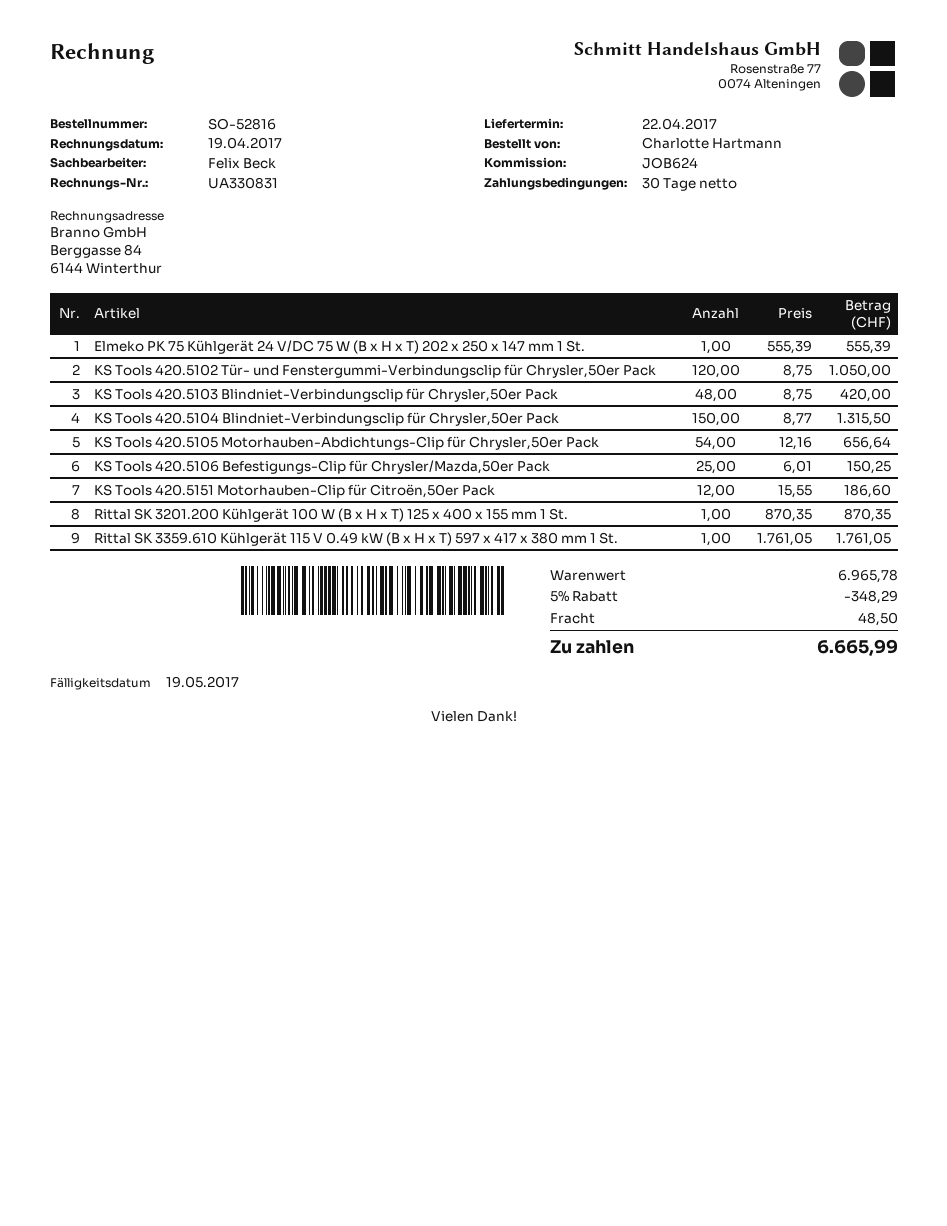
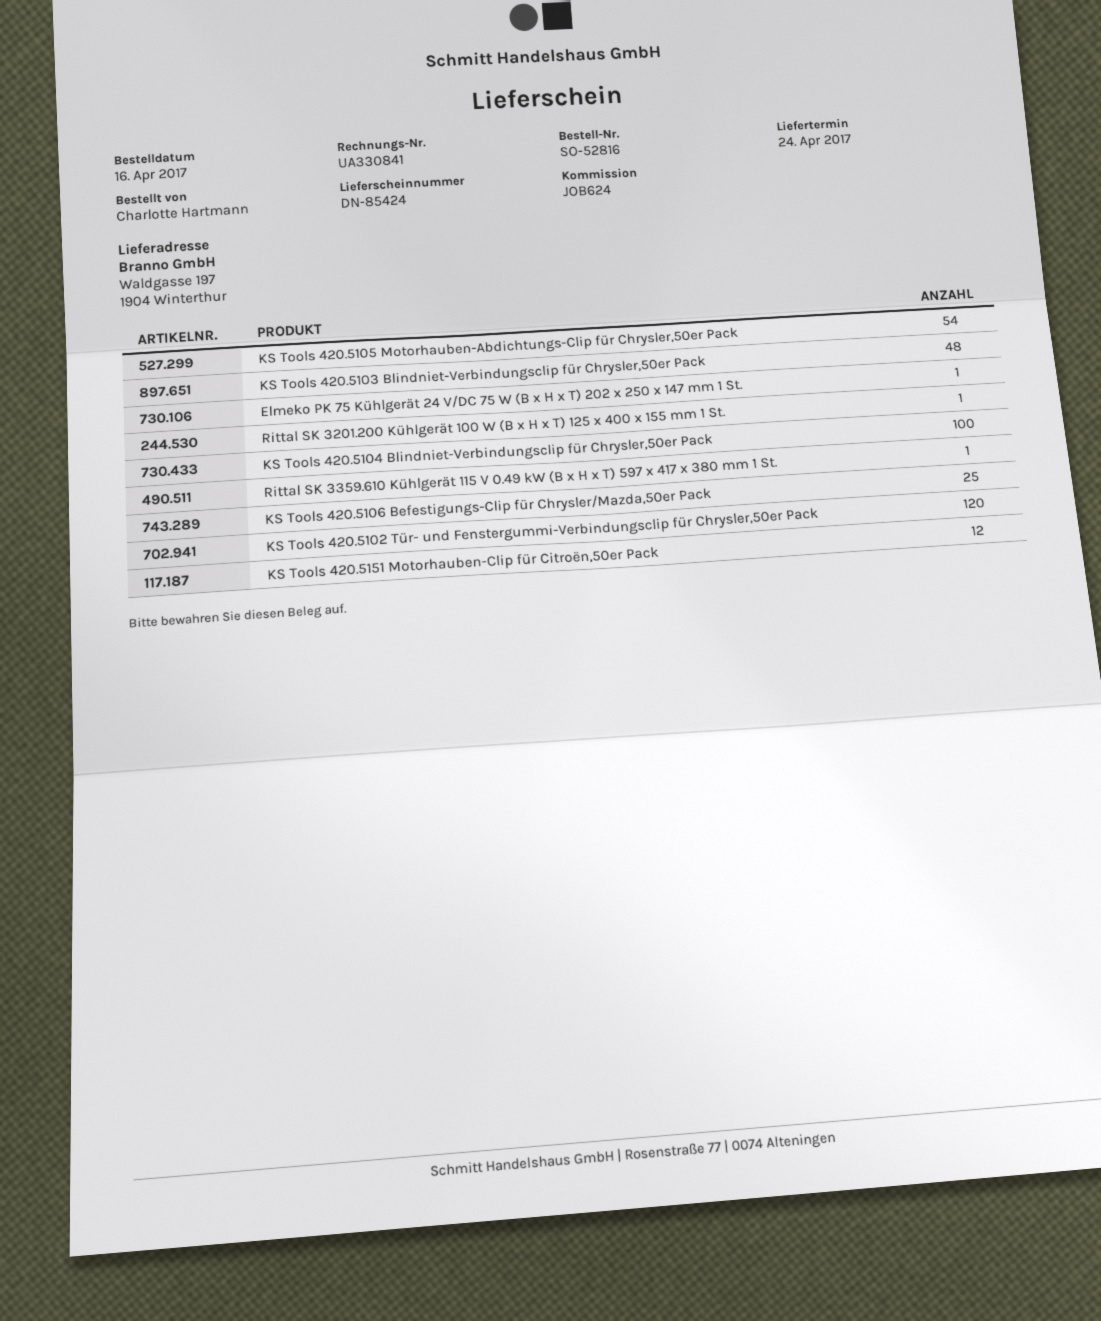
delivery date: 2017-04-22 -> 2017-04-24
invoice number: UA330831 -> UA330841
KS Tools 420.5104 Blindniet-Verbindungsclip für Chrysler,50er Pack: 150 -> 100

